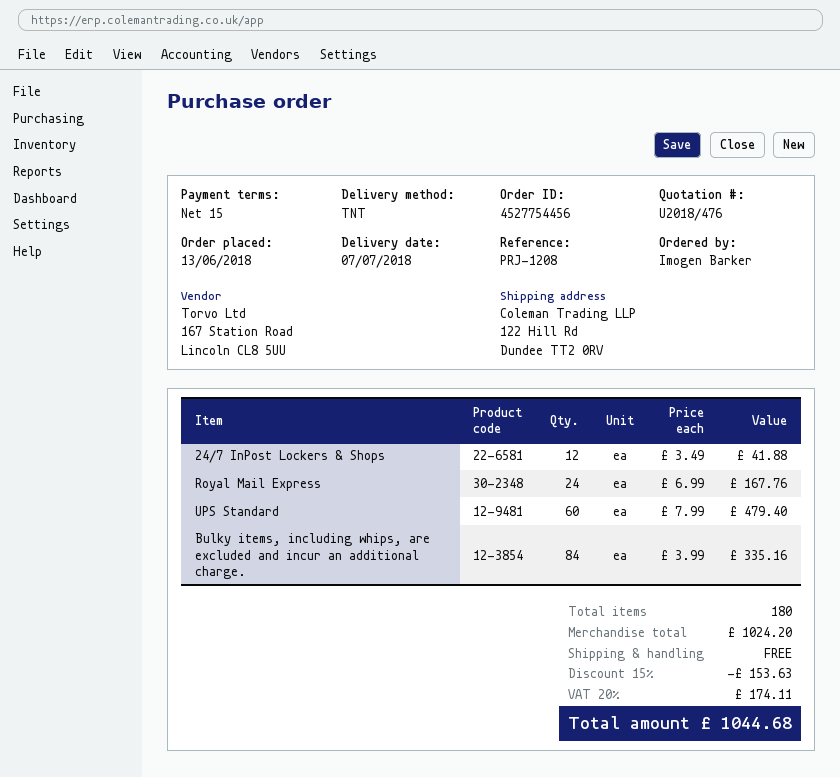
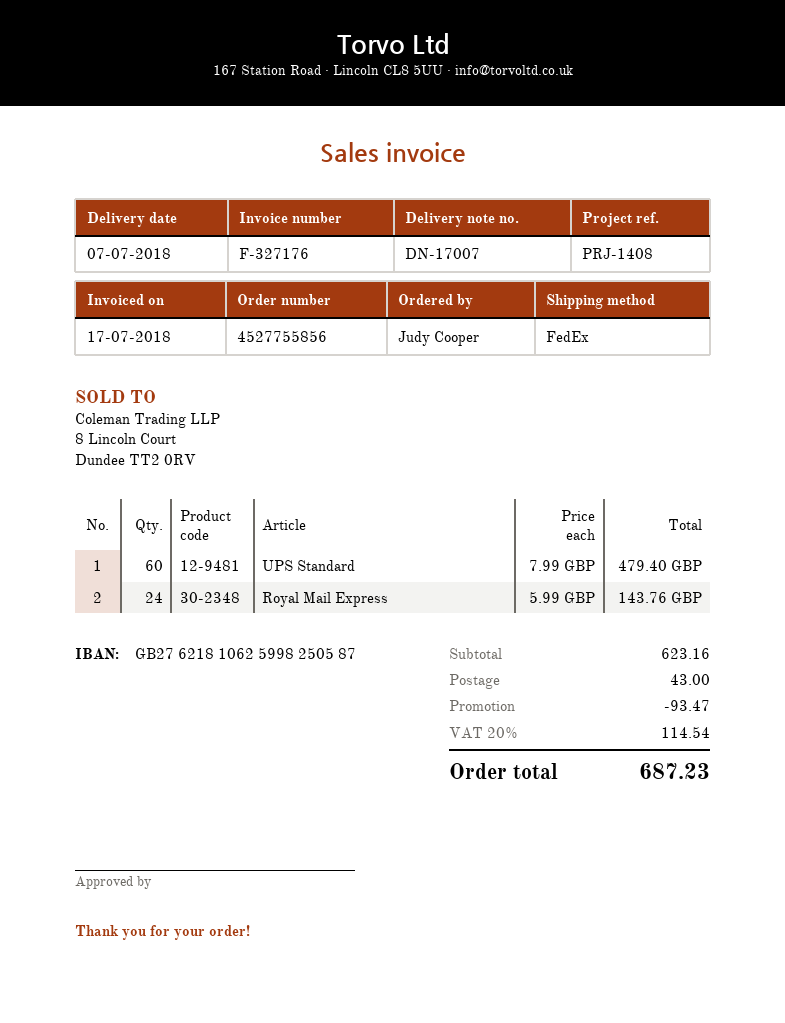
order number: 4527754456 -> 4527755856
reference: PRJ-1208 -> PRJ-1408
ordered by: Imogen Barker -> Judy Cooper
shipping method: TNT -> FedEx
24/7 InPost Lockers & Shops: 12 x 3.49 = 41.88 -> none
Royal Mail Express: 24 x 6.99 = 167.76 -> 24 x 5.99 = 143.76
Bulky items, including whips, are excluded and incur an additional charge.: 84 x 3.99 = 335.16 -> none
subtotal: 1024.20 -> 623.16
discount: 153.63 -> 93.47
shipping: 0.00 -> 43.00
tax: 20% = 174.11 -> 20% = 114.54
total: 1044.68 -> 687.23

